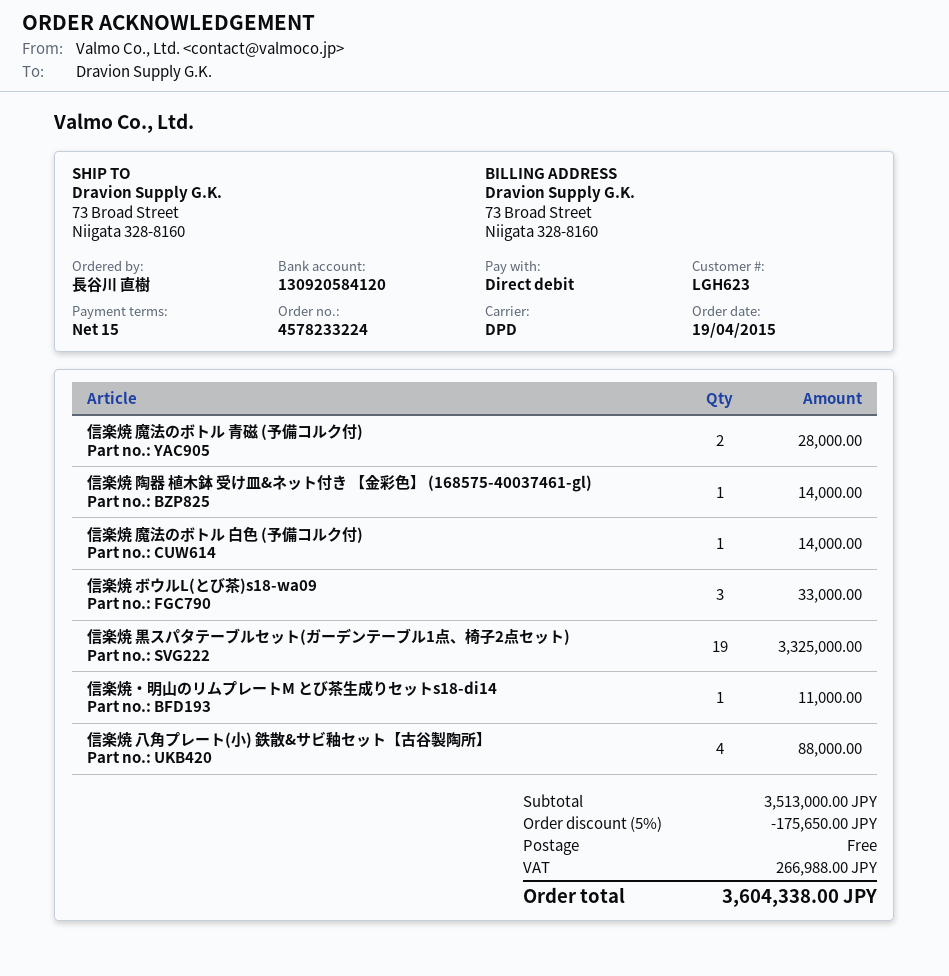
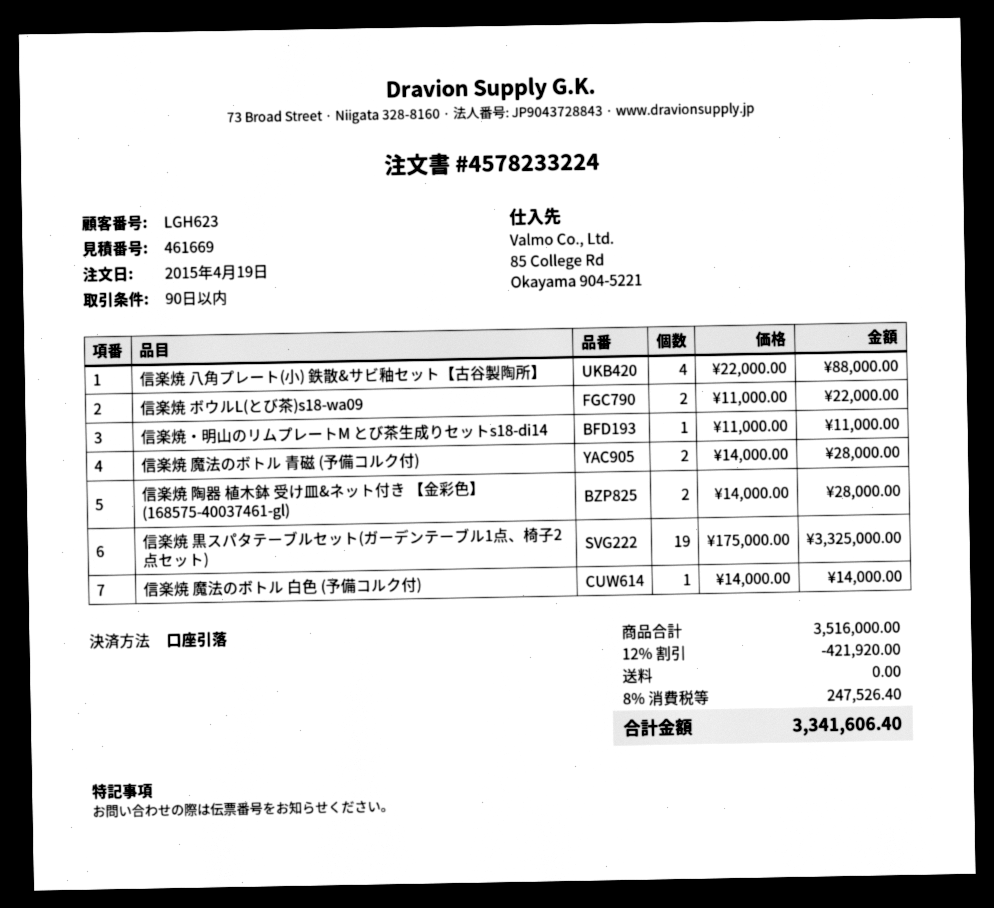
payment terms: 15 days -> 90 days
信楽焼 陶器 植木鉢 受け皿&ネット付き 【金彩色】 (168575-40037461-gl): 1 for 14000.00 -> 2 for 28000.00
信楽焼 ボウルL(とび茶)s18-wa09: 3 for 33000.00 -> 2 for 22000.00
subtotal: 3513000.00 -> 3516000.00
discount: 5% = 175650.00 -> 12% = 421920.00
tax: 266988.00 -> 247526.40
total: 3604338.00 -> 3341606.40

